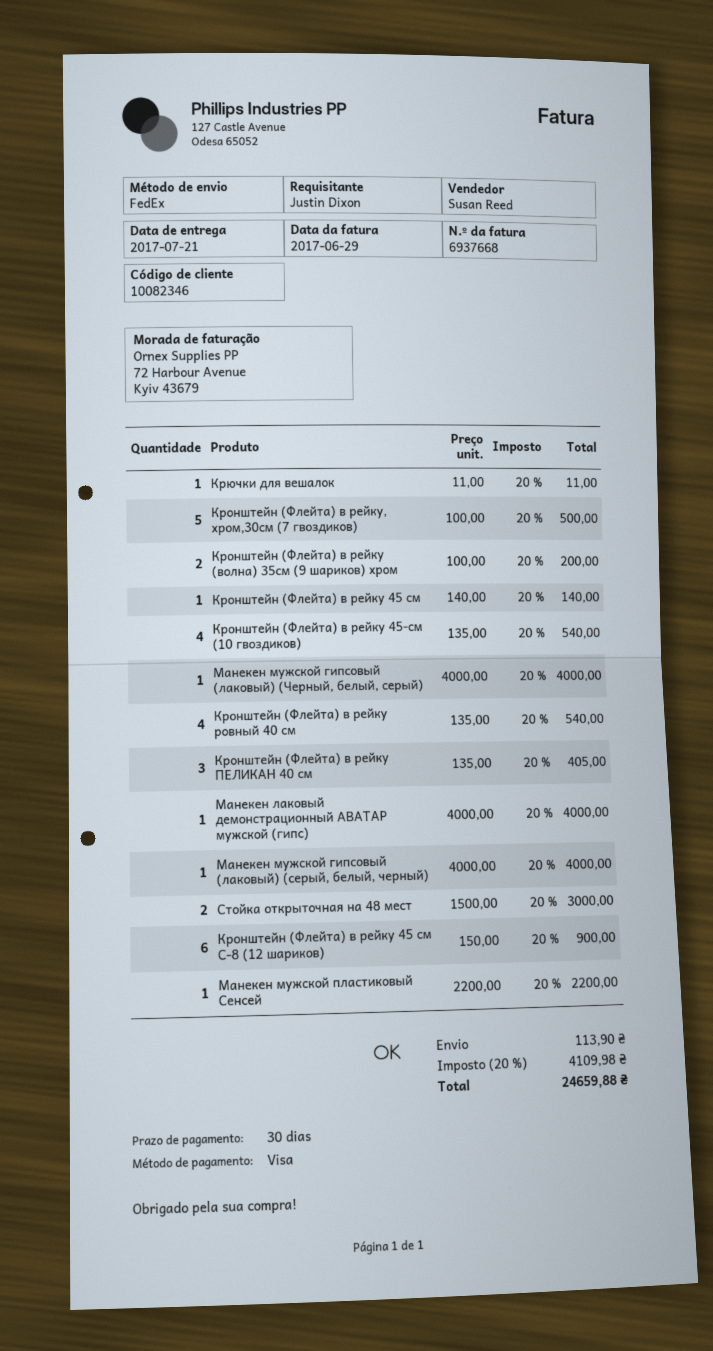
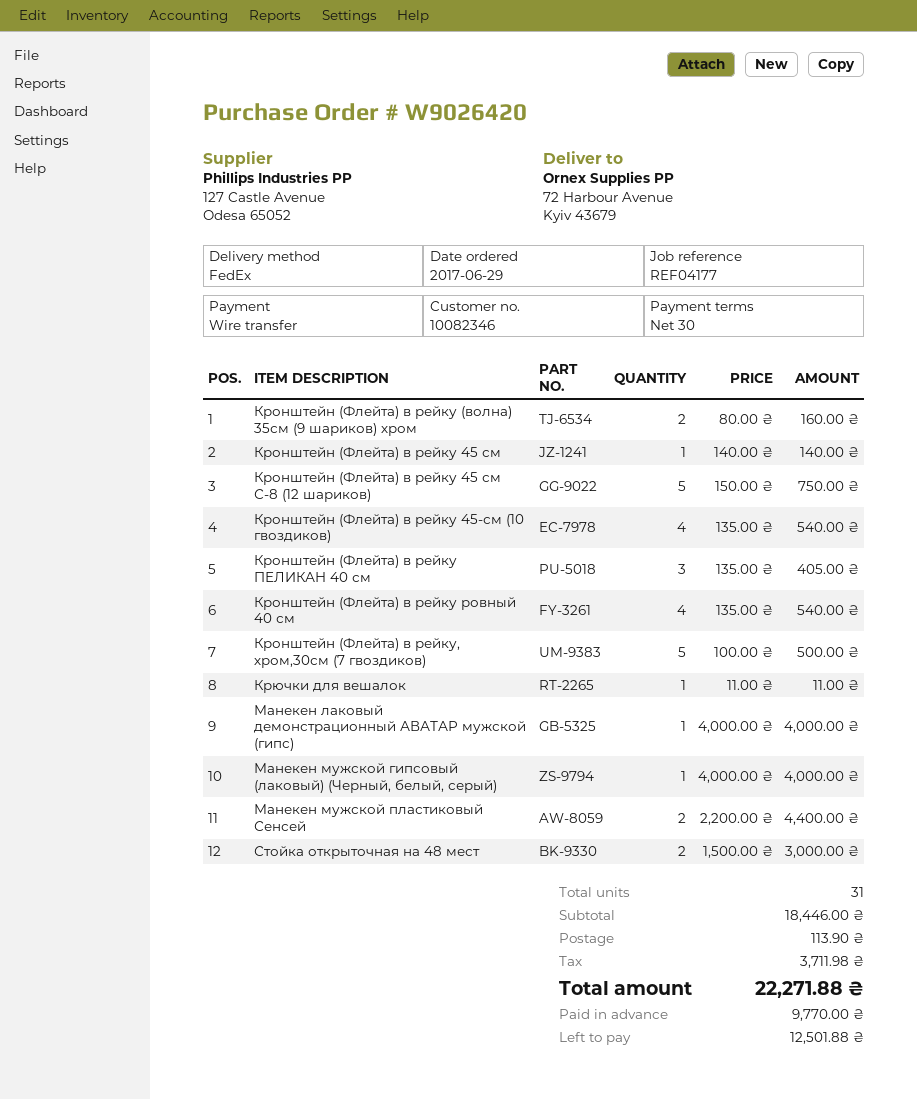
payment method: Visa -> bank transfer
Кронштейн (Флейта) в рейку (волна) 35см (9 шариков) хром: 2 x 100.00 = 200.00 -> 2 x 80.00 = 160.00
Манекен мужской гипсовый (лаковый) (серый, белый, черный): 1 x 4000.00 = 4000.00 -> none
Кронштейн (Флейта) в рейку 45 см С-8 (12 шариков): 6 x 150.00 = 900.00 -> 5 x 150.00 = 750.00
Манекен мужской пластиковый Сенсей: 1 x 2200.00 = 2200.00 -> 2 x 2200.00 = 4400.00
tax: 4109.98 -> 3711.98
total: 24659.88 -> 22271.88

